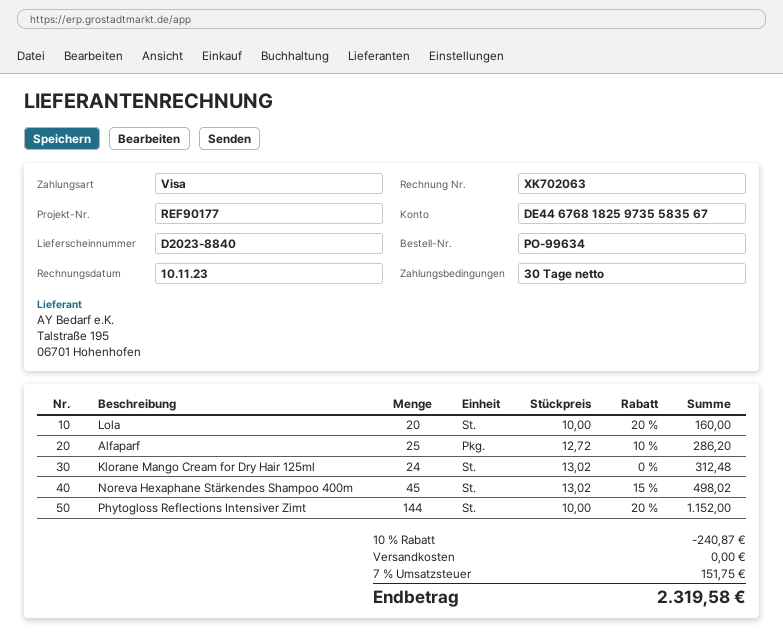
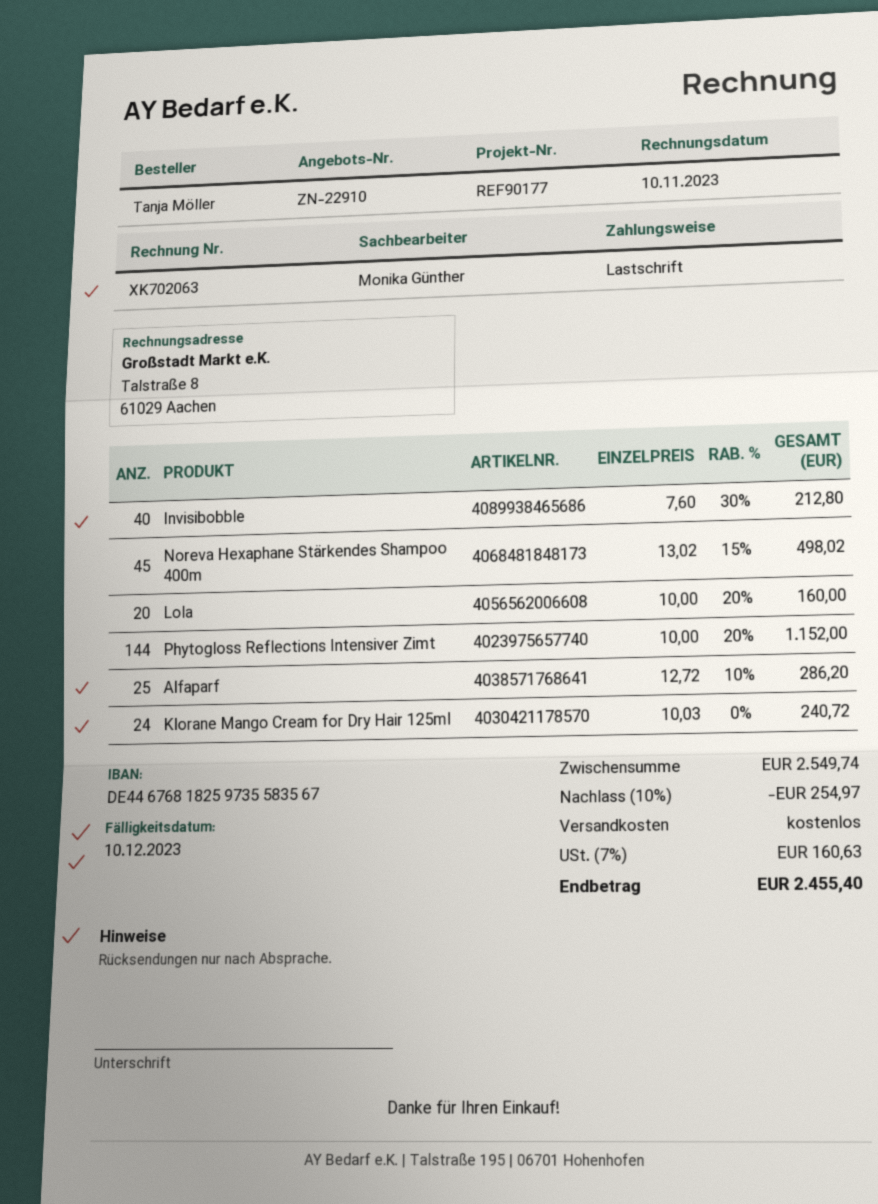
payment method: Visa -> direct debit
Klorane Mango Cream for Dry Hair 125ml: 24 x 13.02 = 312.48 -> 24 x 10.03 = 240.72
Invisibobble: none -> 40 x 7.60 - 30% = 212.80
discount: 10% = 240.87 -> 10% = 254.97
tax: 7% = 151.75 -> 7% = 160.63
total: 2319.58 -> 2455.40

